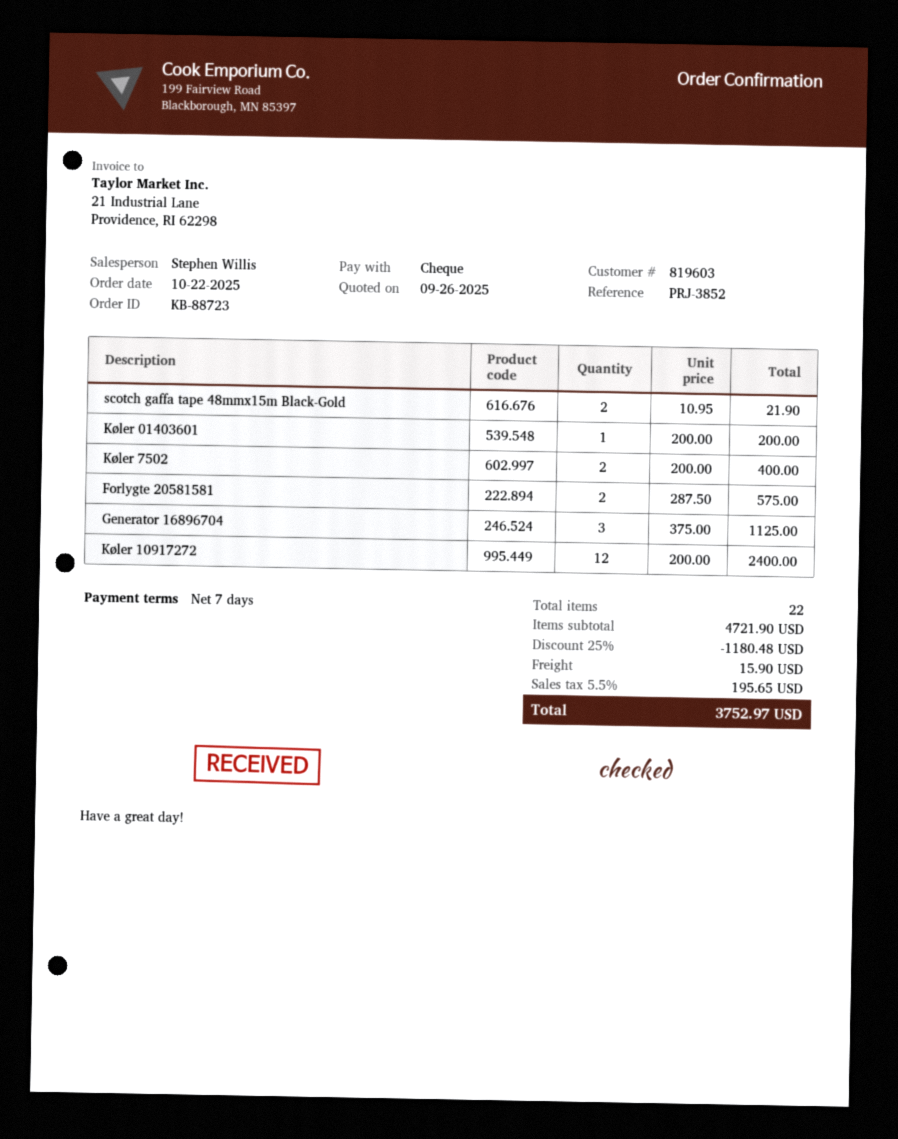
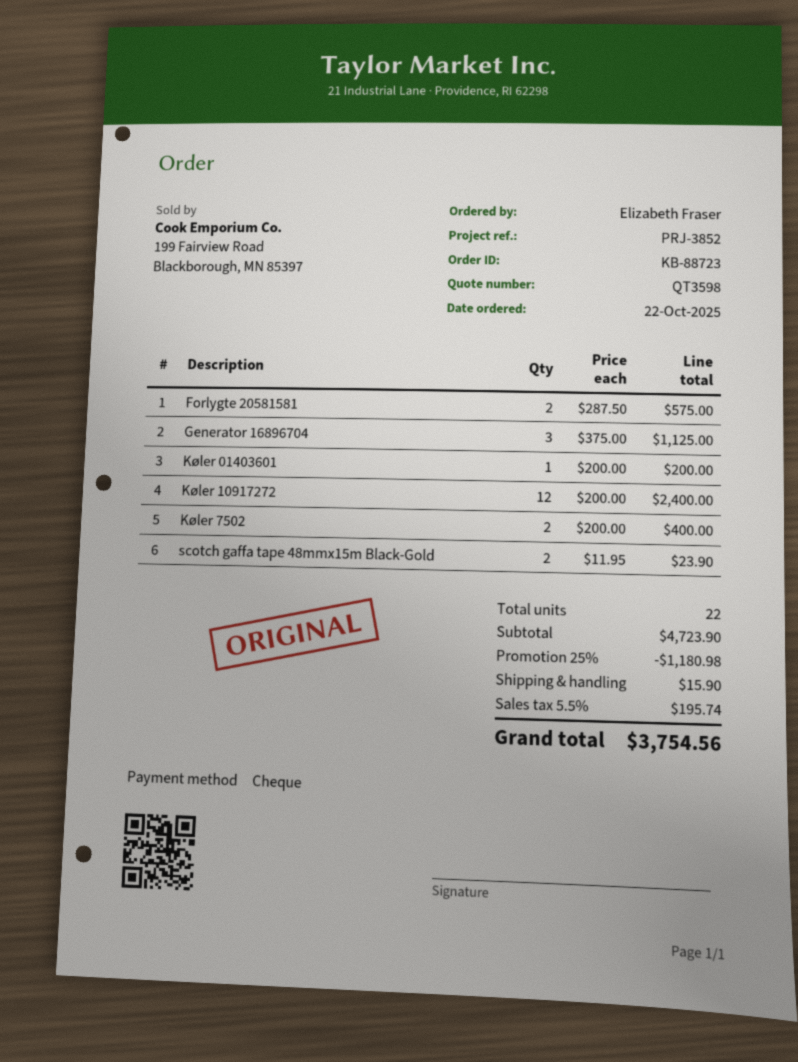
scotch gaffa tape 48mmx15m Black-Gold: 2 x 10.95 = 21.90 -> 2 x 11.95 = 23.90
subtotal: 4721.90 -> 4723.90
discount: 25% = 1180.48 -> 25% = 1180.98
tax: 5.5% = 195.65 -> 5.5% = 195.74
total: 3752.97 -> 3754.56

